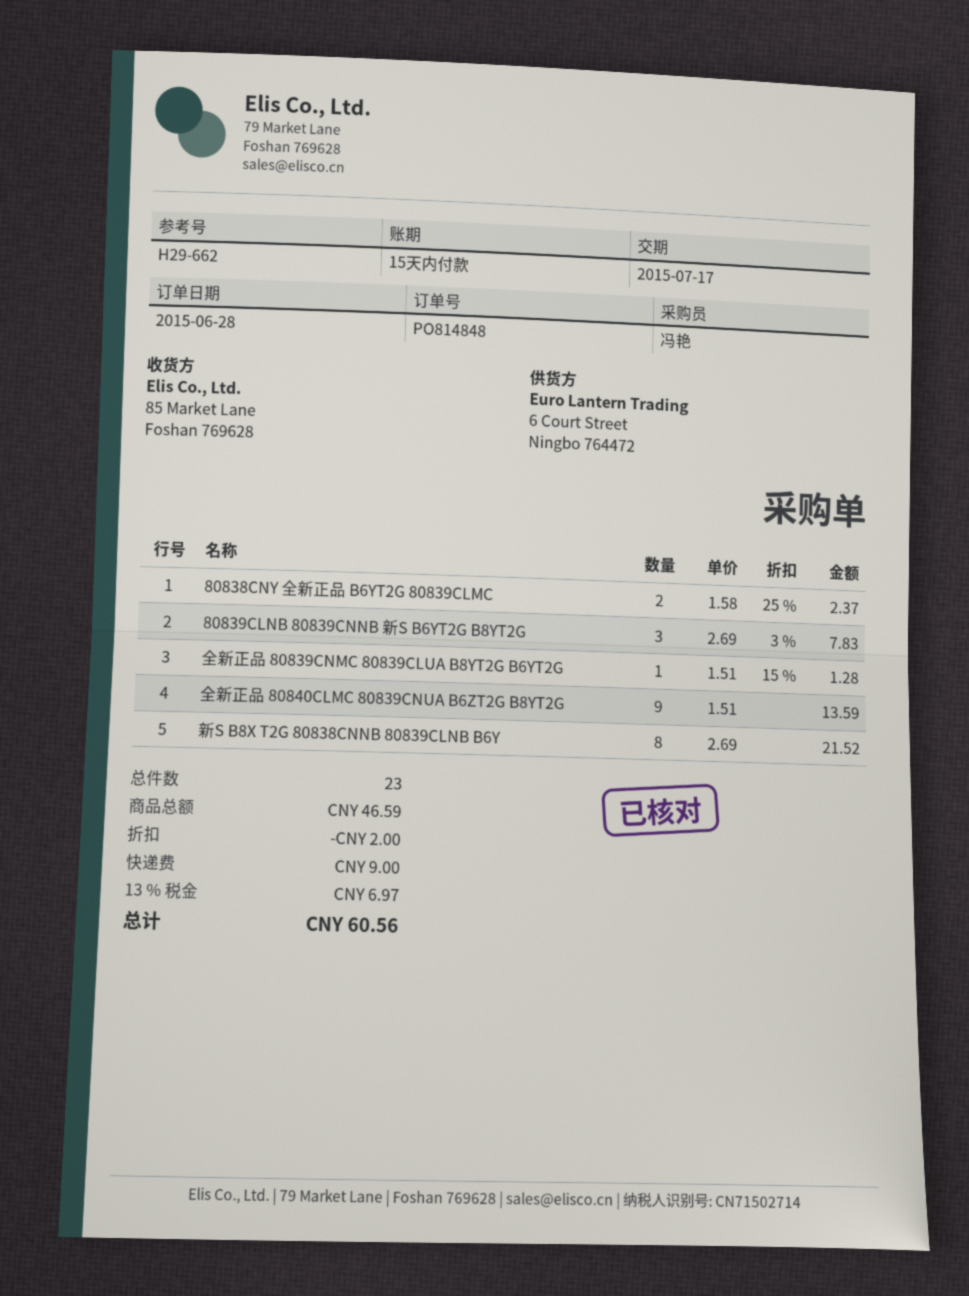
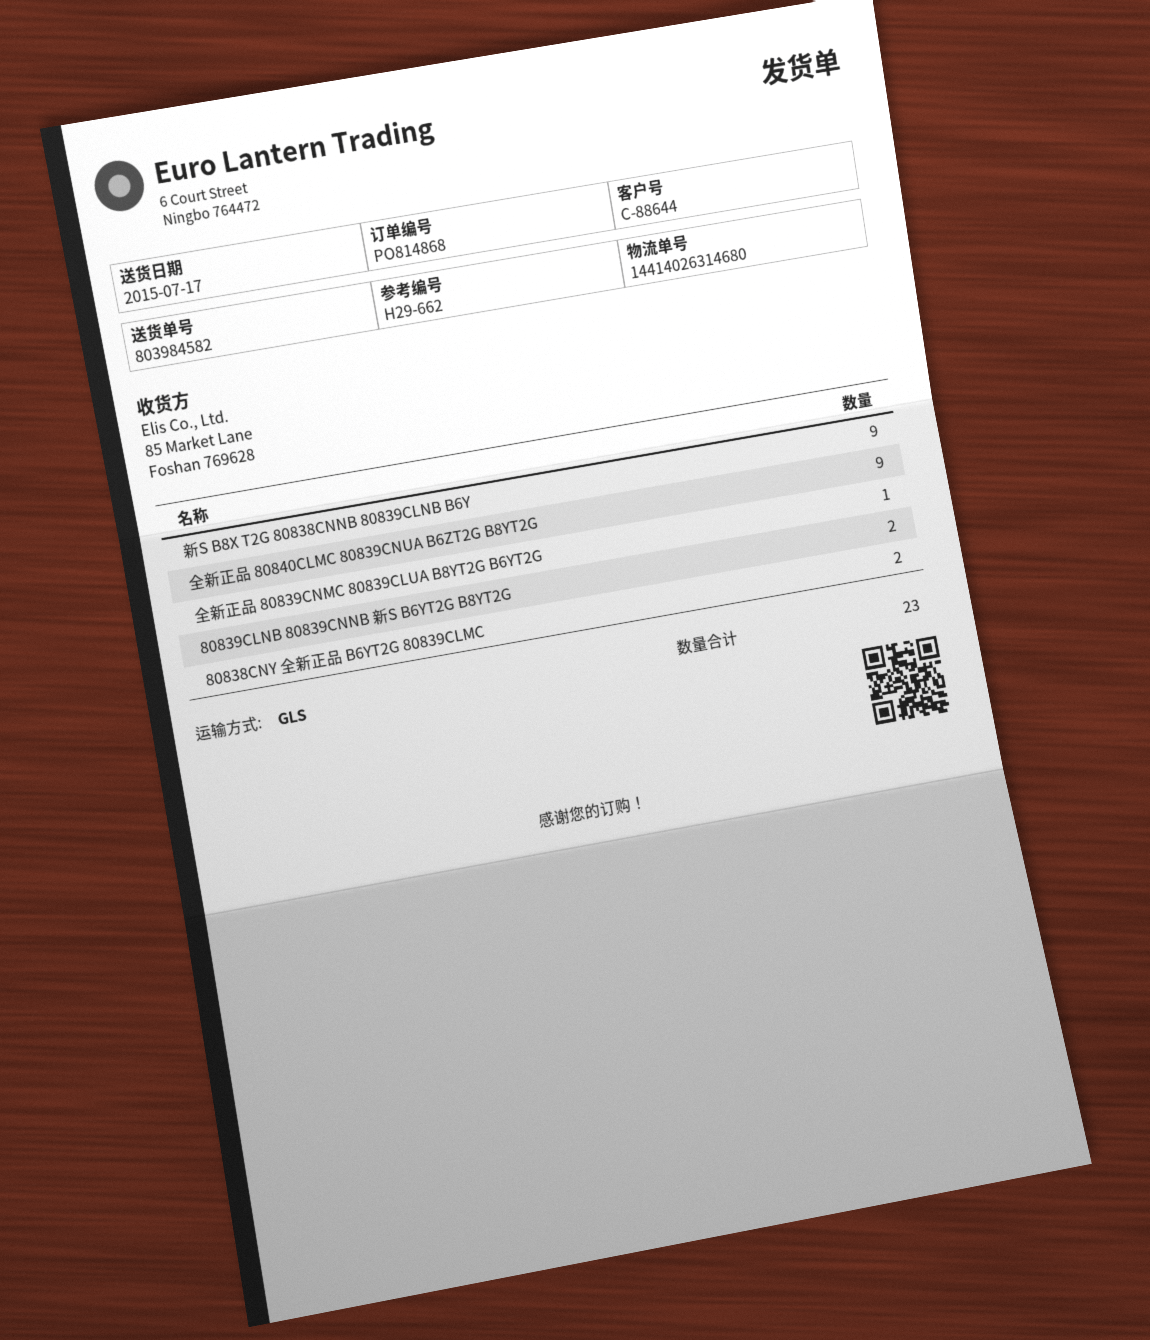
order number: PO814848 -> PO814868
80839CLNB 80839CNNB 新S B6YT2G B8YT2G: 3 -> 2
新S B8X T2G 80838CNNB 80839CLNB B6Y: 8 -> 9

